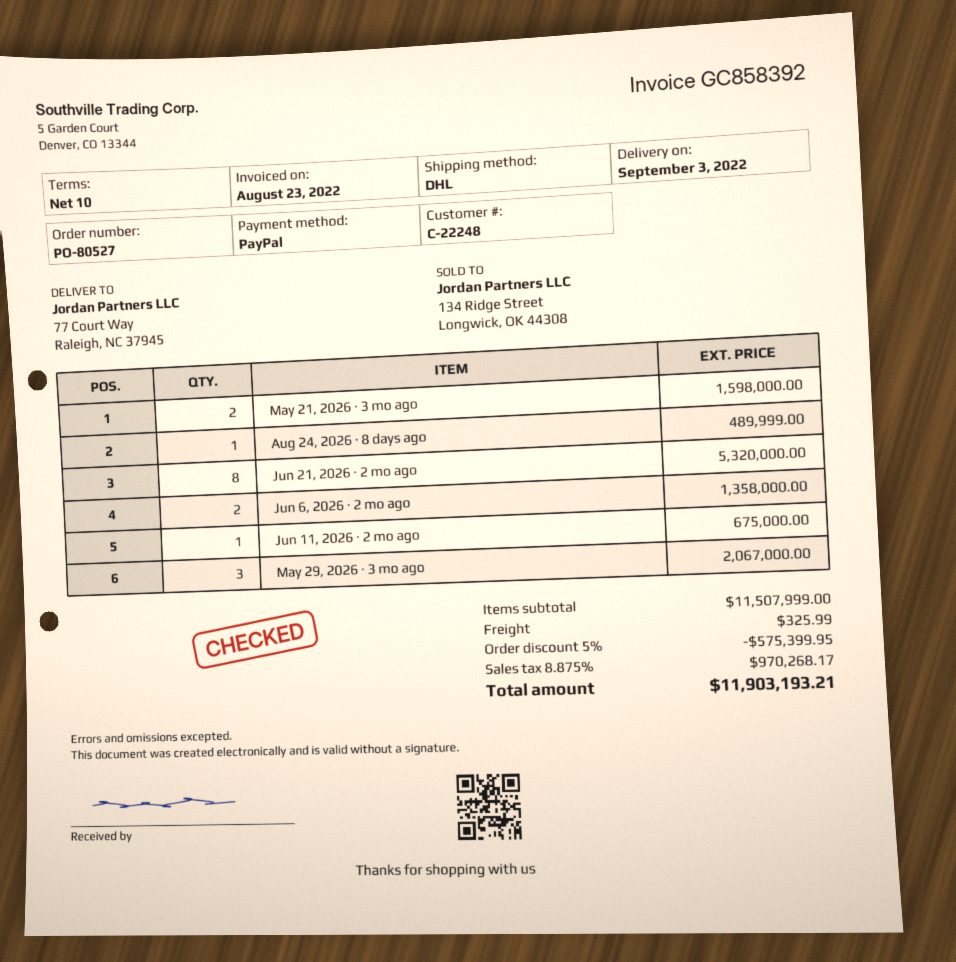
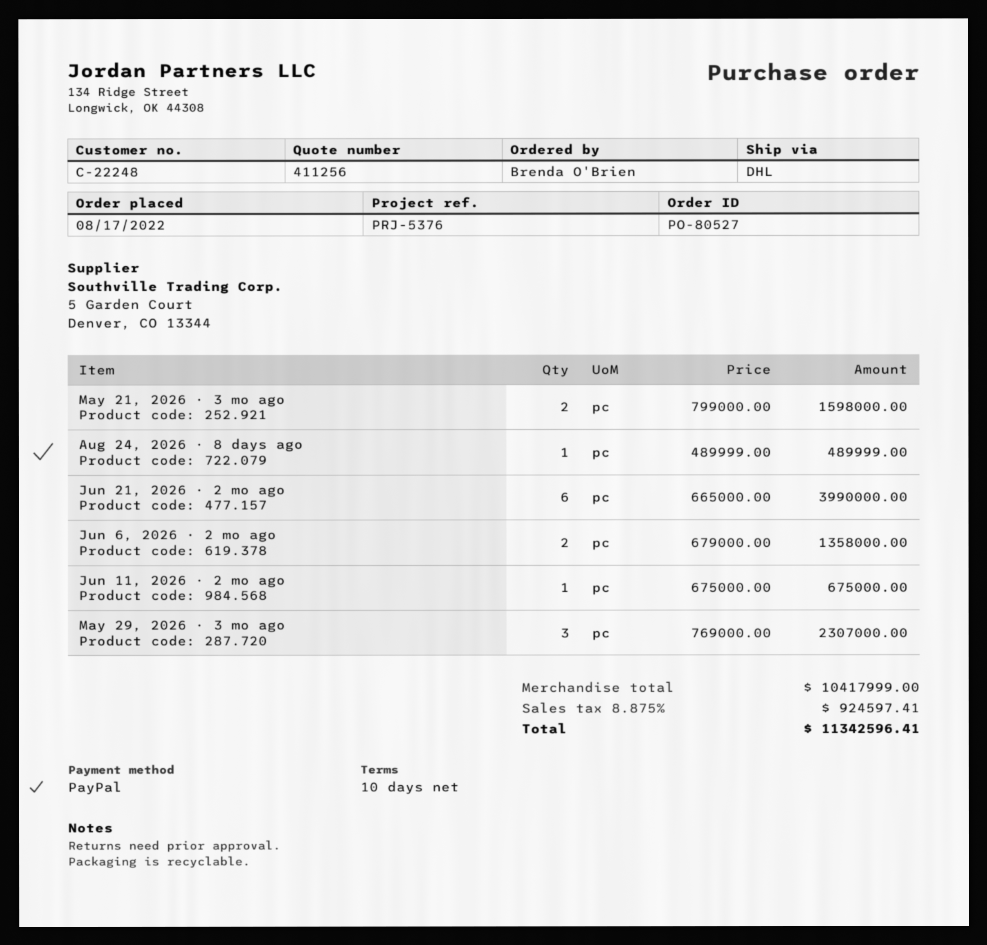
Jun 21, 2026 · 2 mo ago: 8 for 5320000.00 -> 6 for 3990000.00
May 29, 2026 · 3 mo ago: 3 for 2067000.00 -> 3 for 2307000.00
subtotal: 11507999.00 -> 10417999.00
discount: 5% = 575399.95 -> none
shipping: 325.99 -> none
tax: 8.875% = 970268.17 -> 8.875% = 924597.41
total: 11903193.21 -> 11342596.41

